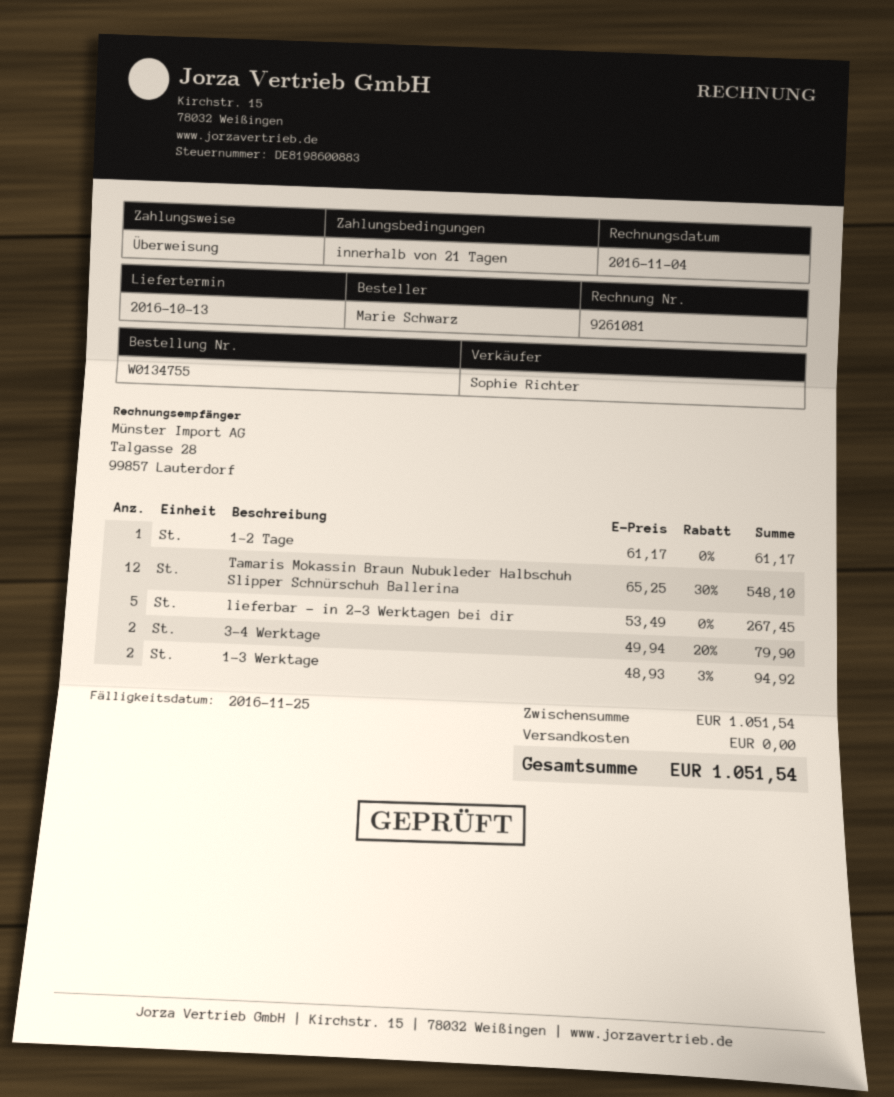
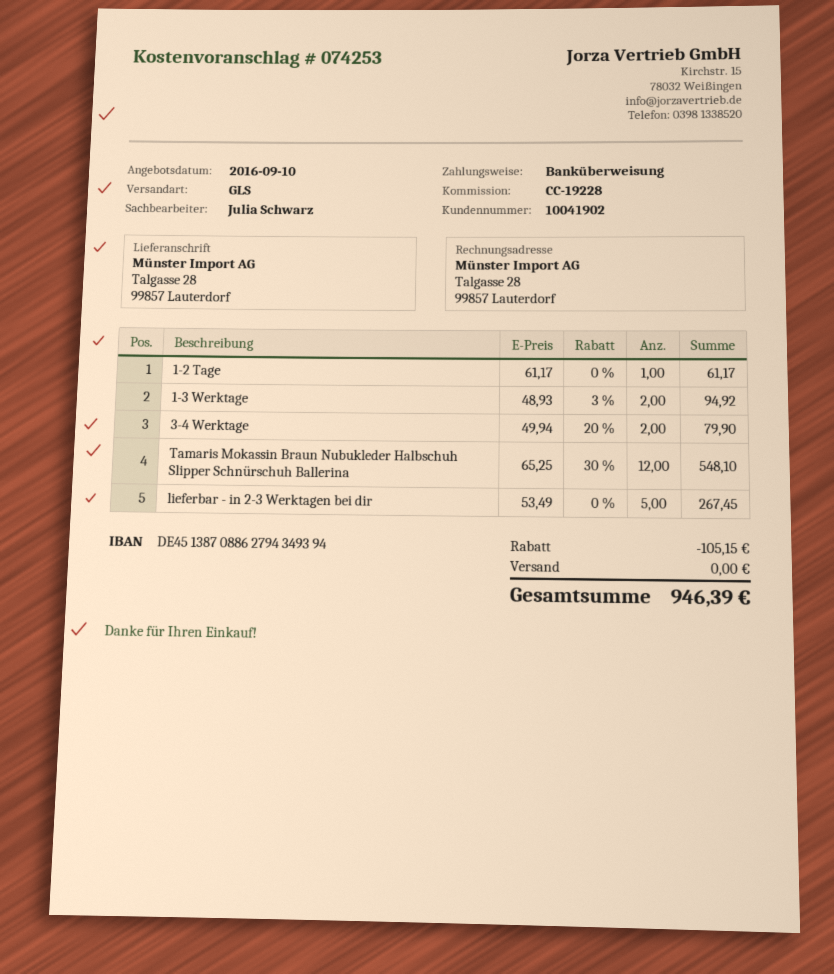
sales rep: Sophie Richter -> Julia Schwarz
discount: none -> 105.15
total: 1051.54 -> 946.39

